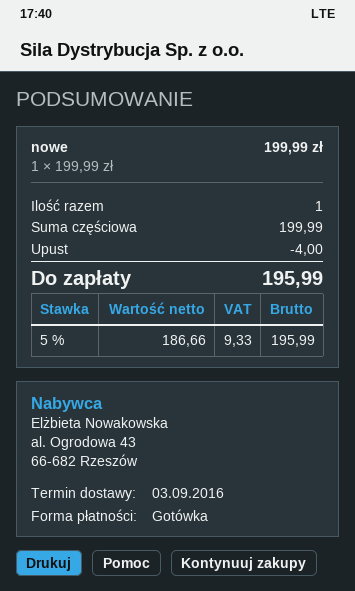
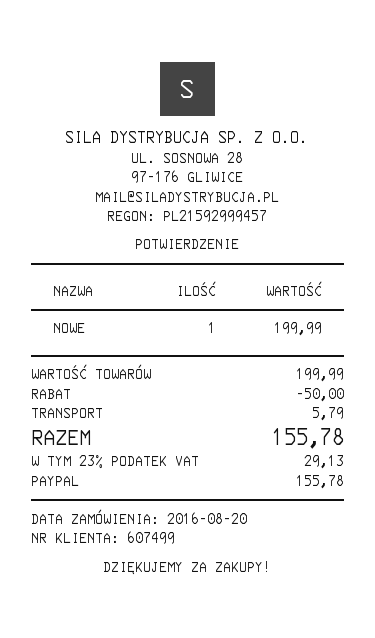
payment method: cash -> PayPal
discount: 4.00 -> 50.00
shipping: none -> 5.79
tax: 5% = 9.33 -> 23% = 29.13
total: 195.99 -> 155.78

